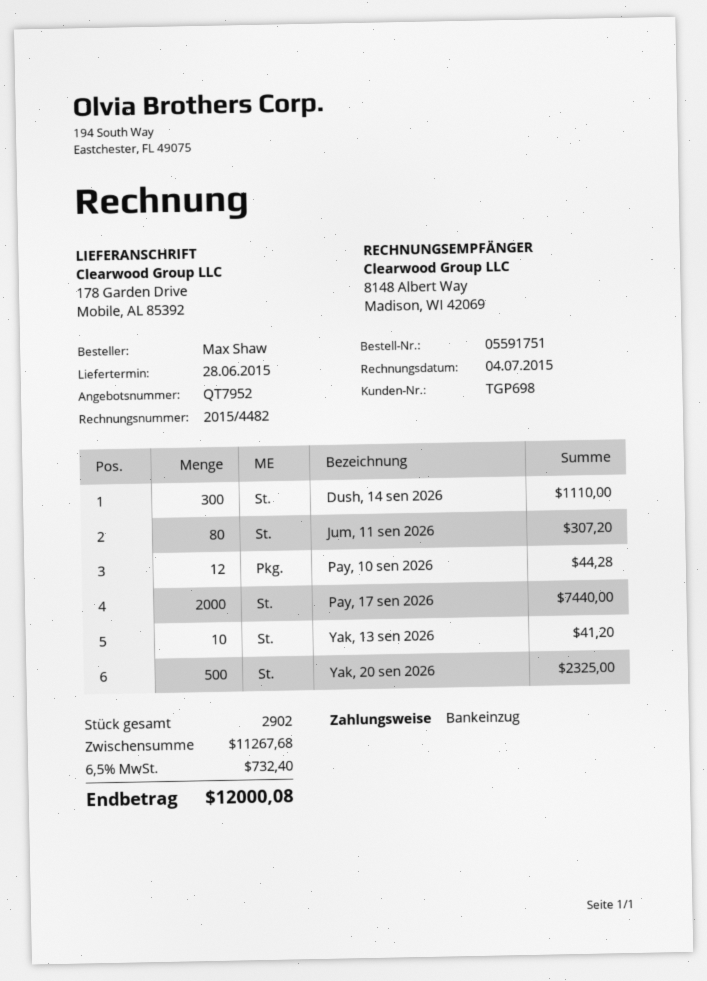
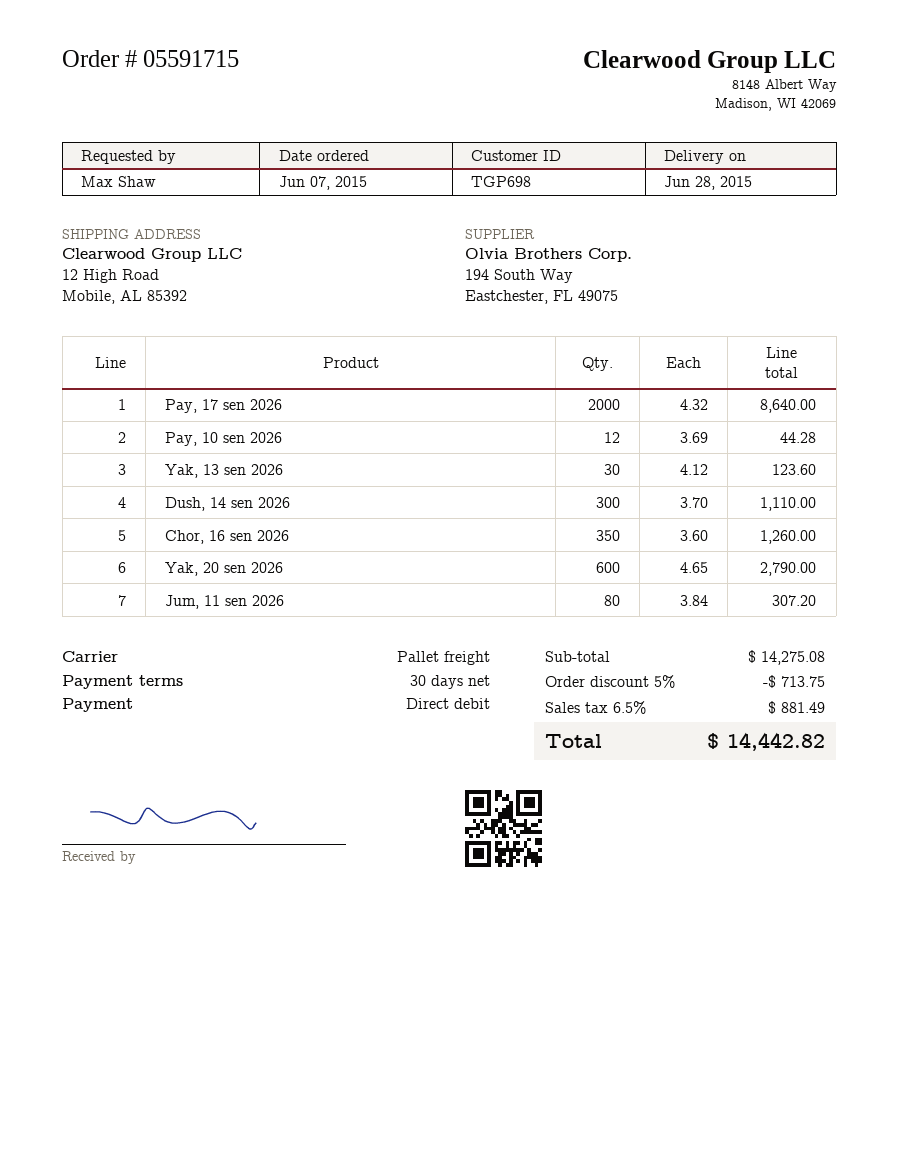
order number: 05591751 -> 05591715
ship to: 178 Garden Drive, Mobile, AL 85392 -> 12 High Road, Mobile, AL 85392
Pay, 17 sen 2026: 2000 for 7440.00 -> 2000 for 8640.00
Yak, 13 sen 2026: 10 for 41.20 -> 30 for 123.60
Yak, 20 sen 2026: 500 for 2325.00 -> 600 for 2790.00
Chor, 16 sen 2026: none -> 350 for 1260.00
subtotal: 11267.68 -> 14275.08
discount: none -> 5% = 713.75
tax: 6.5% = 732.40 -> 6.5% = 881.49
total: 12000.08 -> 14442.82

